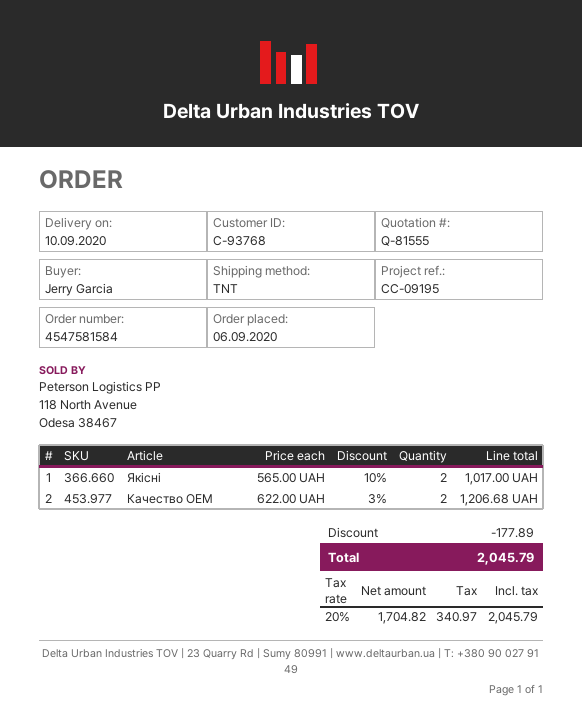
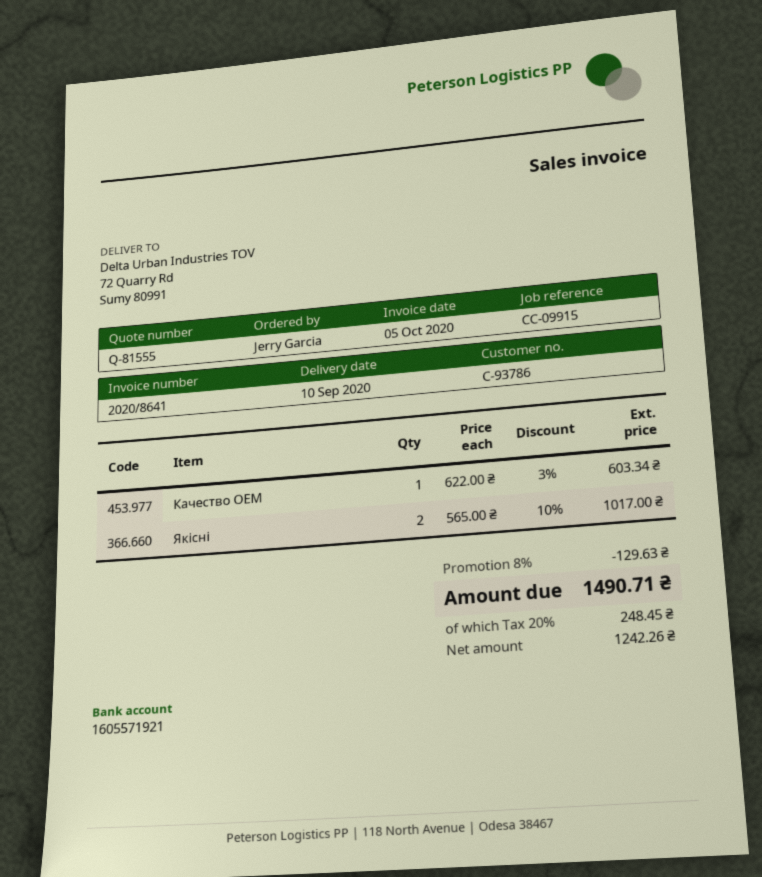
customer number: C-93768 -> C-93786
reference: CC-09195 -> CC-09915
Качество OEM: 2 x 622.00 - 3% = 1206.68 -> 1 x 622.00 - 3% = 603.34
discount: 177.89 -> 129.63
net: 1704.82 -> 1242.26
tax: 20% = 340.97 -> 20% = 248.45
total: 2045.79 -> 1490.71

